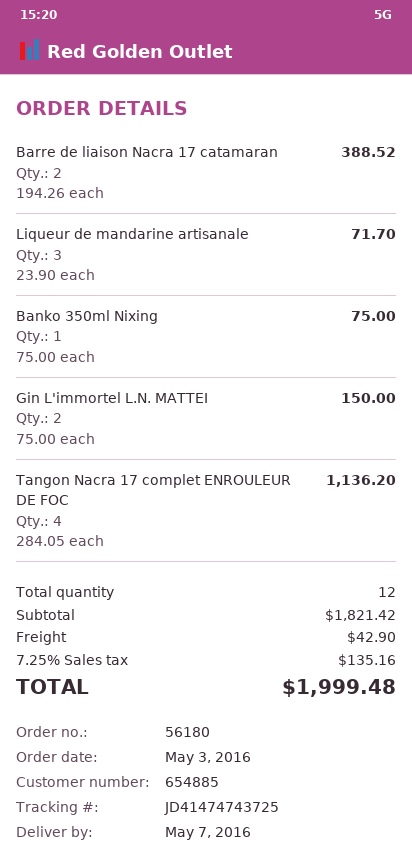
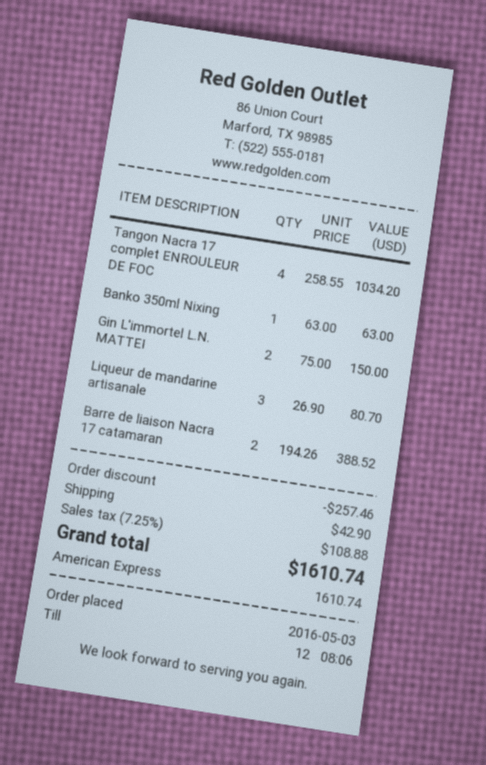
Liqueur de mandarine artisanale: 3 x 23.90 = 71.70 -> 3 x 26.90 = 80.70
Banko 350ml Nixing: 1 x 75.00 = 75.00 -> 1 x 63.00 = 63.00
Tangon Nacra 17 complet ENROULEUR DE FOC: 4 x 284.05 = 1136.20 -> 4 x 258.55 = 1034.20
discount: none -> 257.46
tax: 7.25% = 135.16 -> 7.25% = 108.88
total: 1999.48 -> 1610.74

